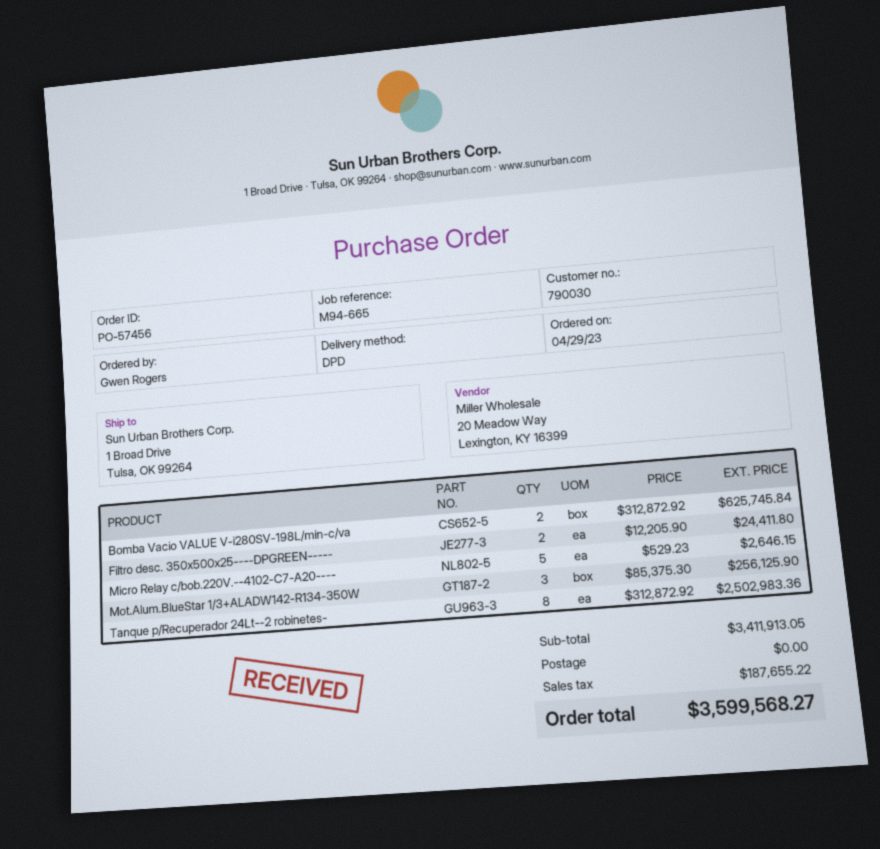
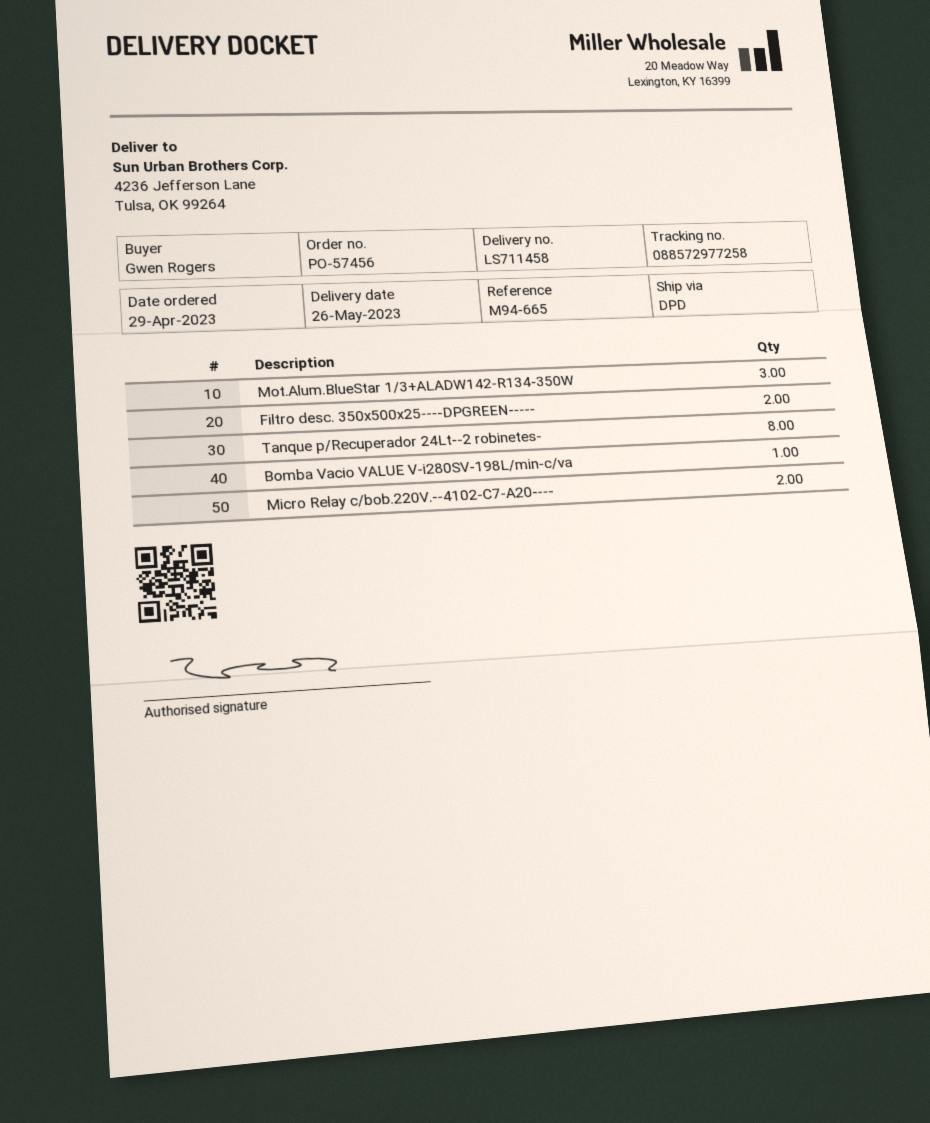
ship to: 1 Broad Drive, Tulsa, OK 99264 -> 4236 Jefferson Lane, Tulsa, OK 99264
Bomba Vacio VALUE V-i280SV-198L/min-c/va: 2 -> 1
Micro Relay c/bob.220V.--4102-C7-A20----: 5 -> 2

